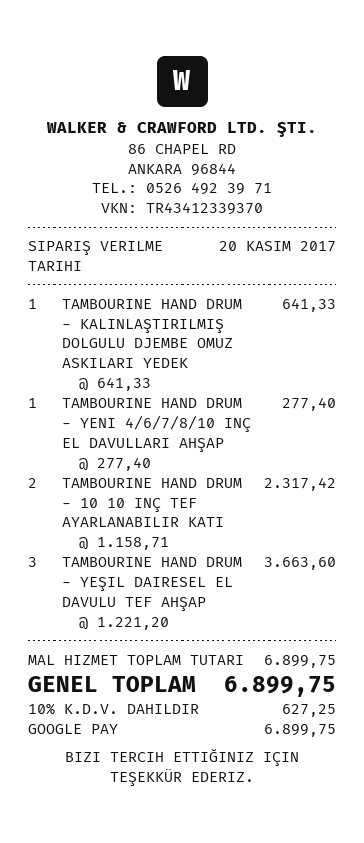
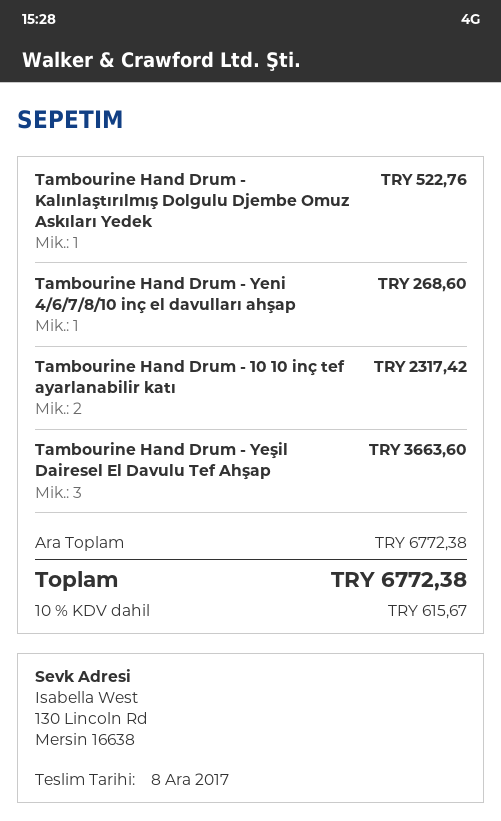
TAMBOURINE HAND DRUM - KALINLAŞTIRILMIŞ DOLGULU DJEMBE OMUZ ASKILARI YEDEK: 1 for 641.33 -> 1 for 522.76
TAMBOURINE HAND DRUM - YENI 4/6/7/8/10 INÇ EL DAVULLARI AHŞAP: 1 for 277.40 -> 1 for 268.60
subtotal: 6899.75 -> 6772.38
tax: 10% = 627.25 -> 10% = 615.67
total: 6899.75 -> 6772.38

